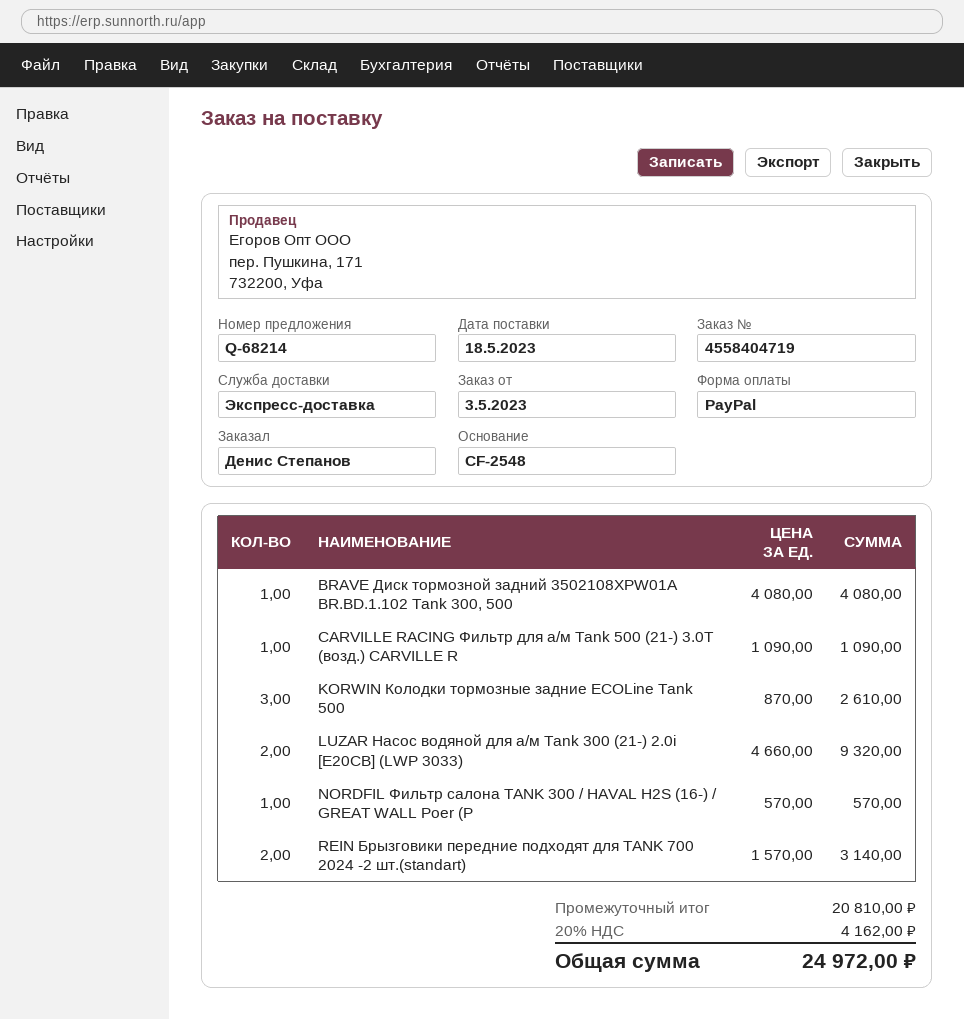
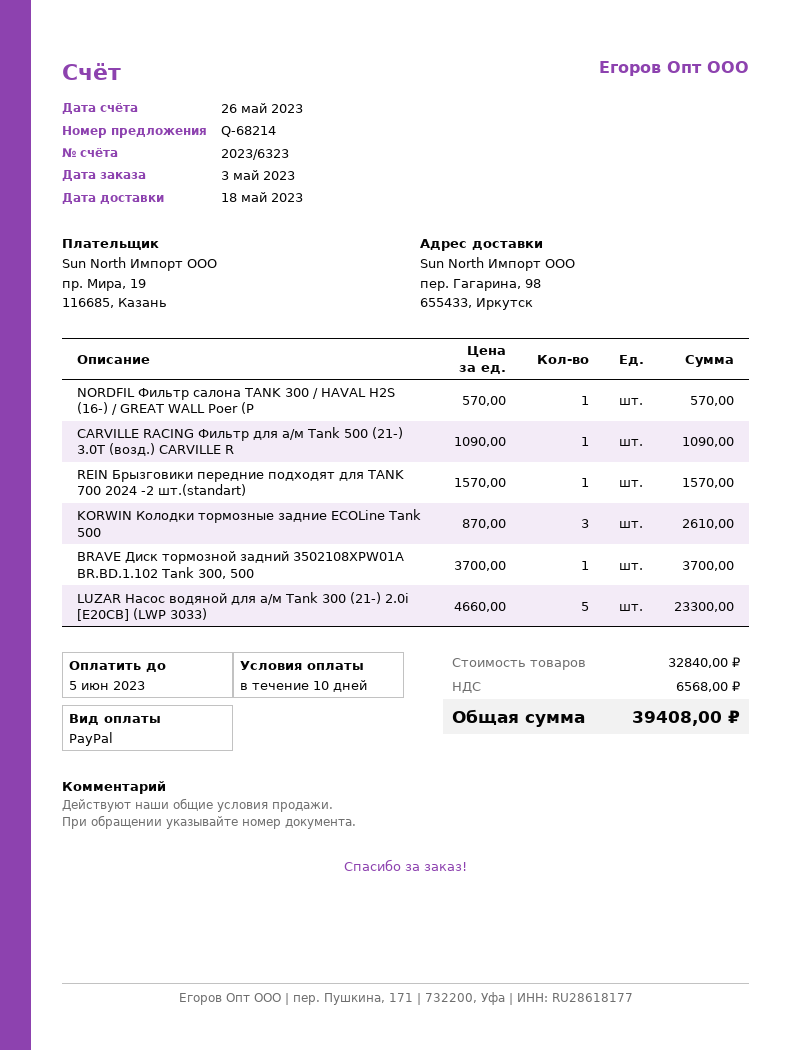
BRAVE Диск тормозной задний 3502108XPW01A BR.BD.1.102 Tank 300, 500: 1 x 4080.00 = 4080.00 -> 1 x 3700.00 = 3700.00
LUZAR Насос водяной для а/м Tank 300 (21-) 2.0i [E20CB] (LWP 3033): 2 x 4660.00 = 9320.00 -> 5 x 4660.00 = 23300.00
REIN Брызговики передние подходят для TANK 700 2024 -2 шт.(standart): 2 x 1570.00 = 3140.00 -> 1 x 1570.00 = 1570.00
subtotal: 20810.00 -> 32840.00
tax: 4162.00 -> 6568.00
total: 24972.00 -> 39408.00

